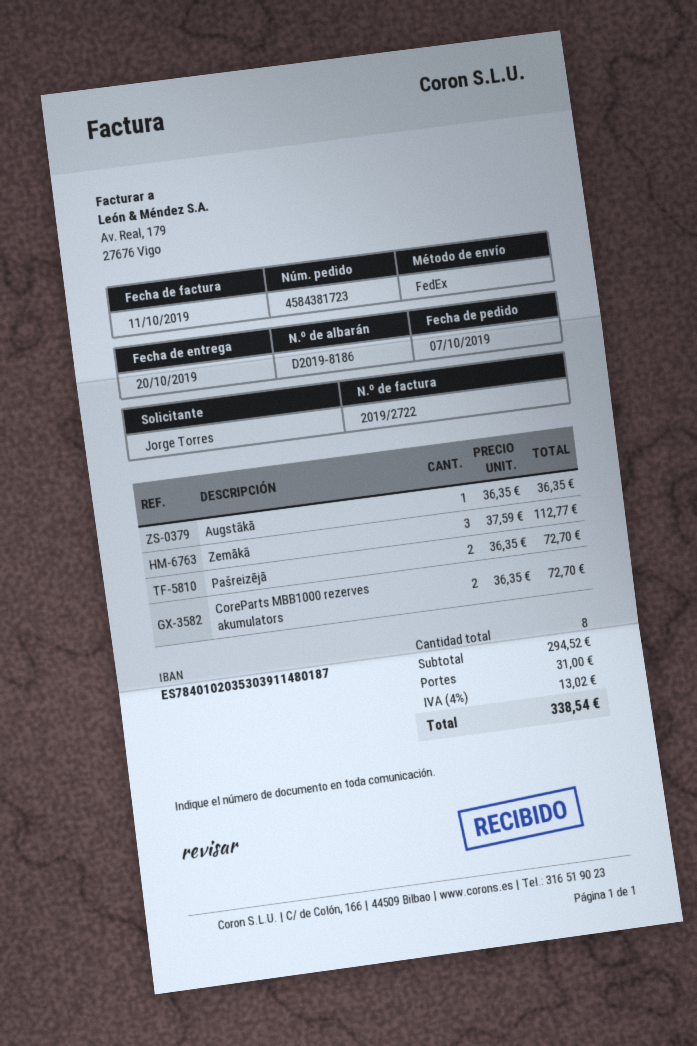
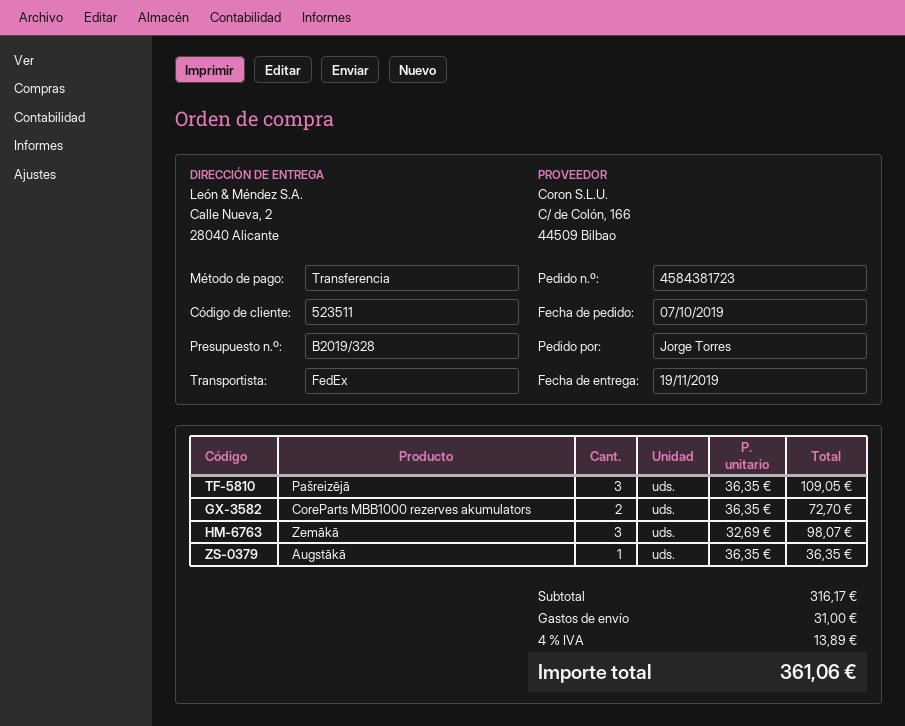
delivery date: 2019-10-20 -> 2019-11-19
Zemākā: 3 x 37.59 = 112.77 -> 3 x 32.69 = 98.07
Pašreizējā: 2 x 36.35 = 72.70 -> 3 x 36.35 = 109.05
subtotal: 294.52 -> 316.17
tax: 4% = 13.02 -> 4% = 13.89
total: 338.54 -> 361.06

